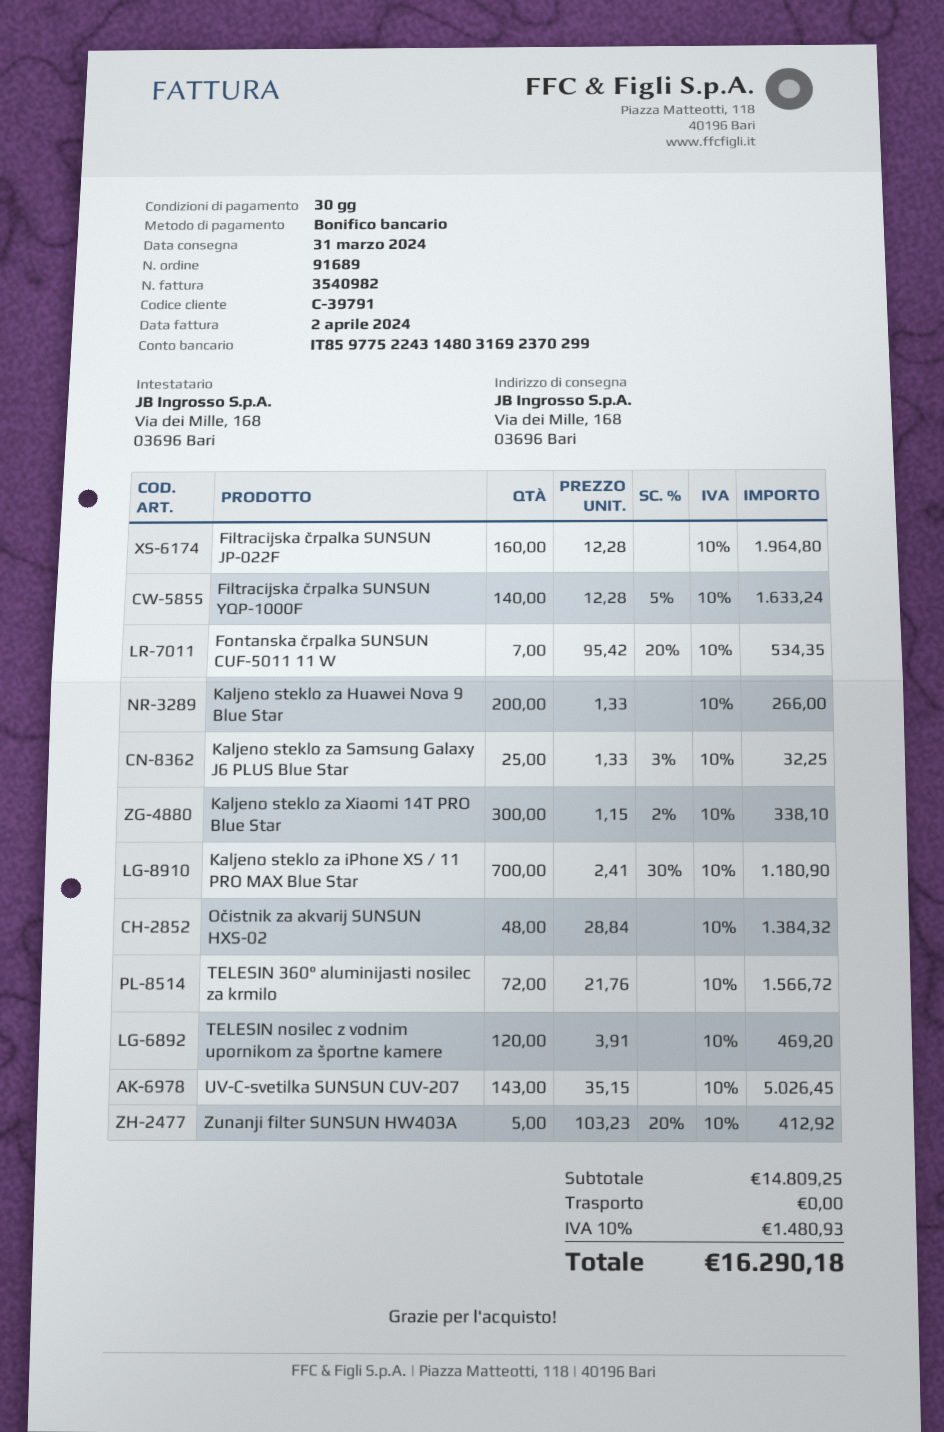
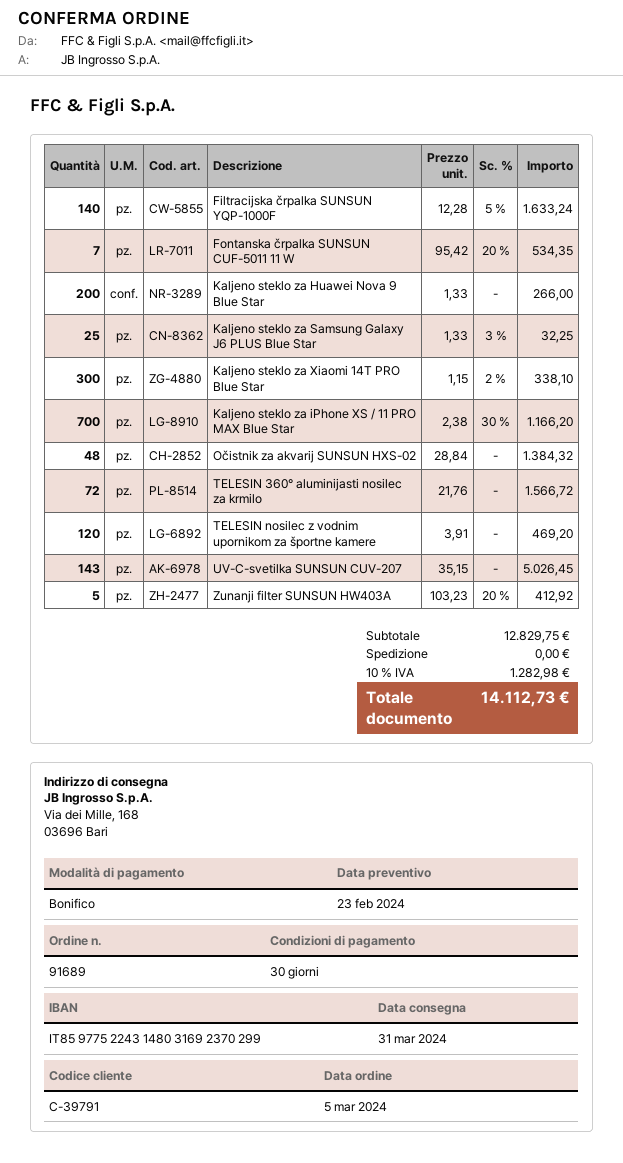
Filtracijska črpalka SUNSUN JP-022F: 160 x 12.28 = 1964.80 -> none
Kaljeno steklo za iPhone XS / 11 PRO MAX Blue Star: 700 x 2.41 - 30% = 1180.90 -> 700 x 2.38 - 30% = 1166.20
subtotal: 14809.25 -> 12829.75
tax: 10% = 1480.93 -> 10% = 1282.98
total: 16290.18 -> 14112.73

